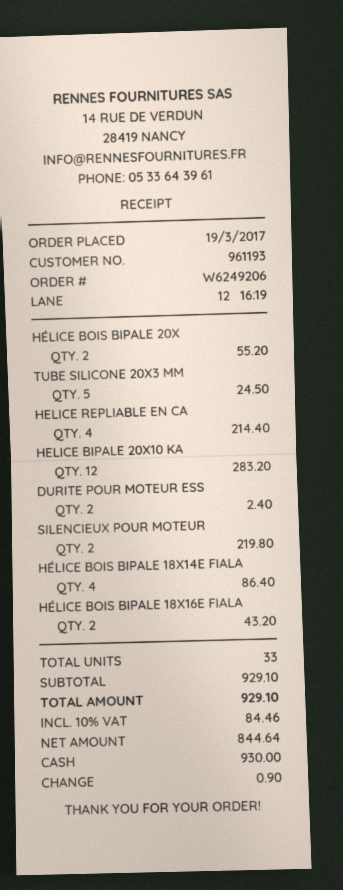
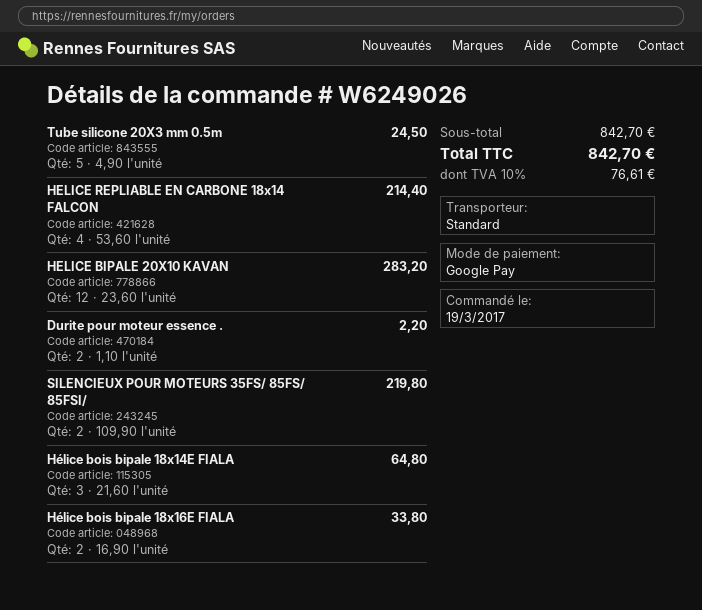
order number: W6249206 -> W6249026
payment method: cash -> Google Pay
HÉLICE BOIS BIPALE 20X: 2 for 55.20 -> none
DURITE POUR MOTEUR ESS: 2 for 2.40 -> 2 for 2.20
HÉLICE BOIS BIPALE 18X14E FIALA: 4 for 86.40 -> 3 for 64.80
HÉLICE BOIS BIPALE 18X16E FIALA: 2 for 43.20 -> 2 for 33.80
subtotal: 929.10 -> 842.70
tax: 10% = 84.46 -> 10% = 76.61
total: 929.10 -> 842.70

